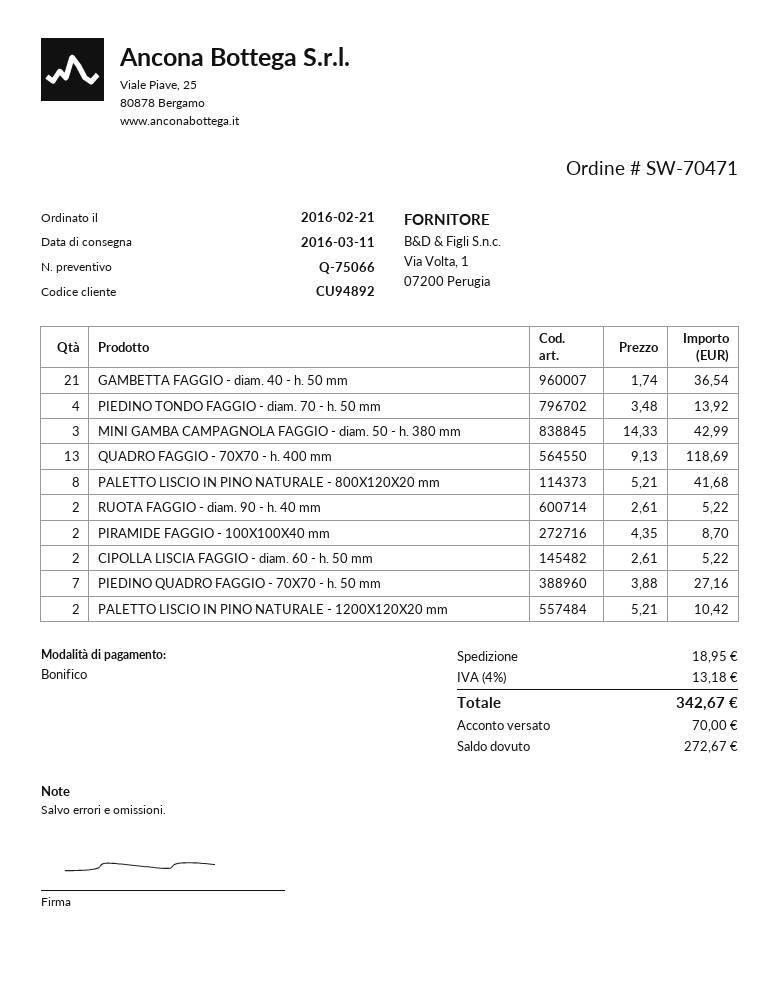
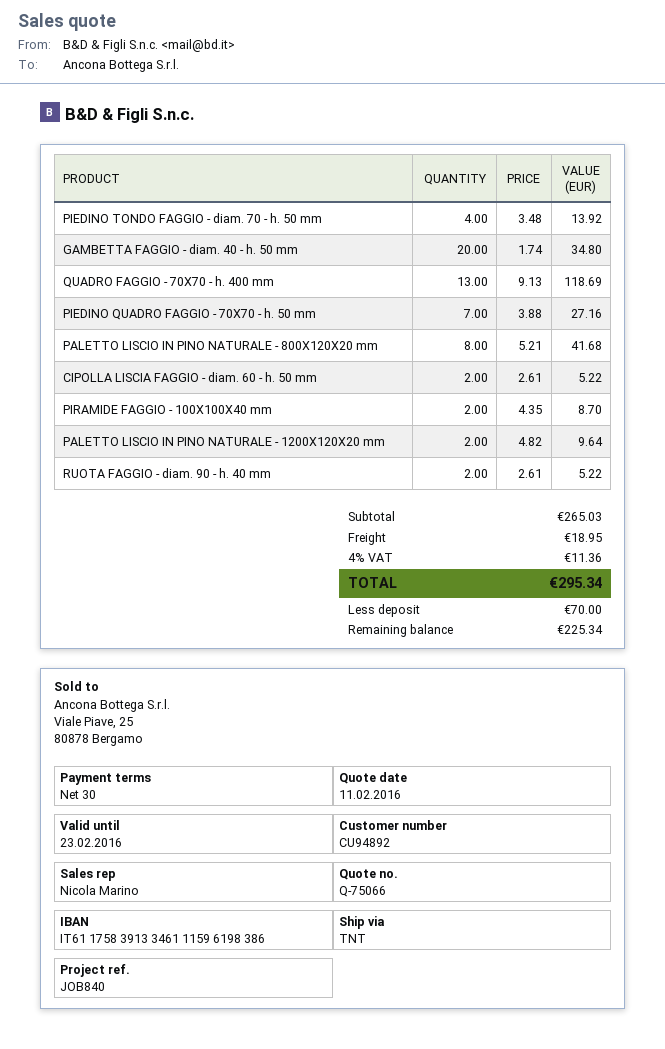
GAMBETTA FAGGIO - diam. 40 - h. 50 mm: 21 x 1.74 = 36.54 -> 20 x 1.74 = 34.80
MINI GAMBA CAMPAGNOLA FAGGIO - diam. 50 - h. 380 mm: 3 x 14.33 = 42.99 -> none
PALETTO LISCIO IN PINO NATURALE - 1200X120X20 mm: 2 x 5.21 = 10.42 -> 2 x 4.82 = 9.64
tax: 4% = 13.18 -> 4% = 11.36
total: 342.67 -> 295.34
balance: 272.67 -> 225.34

